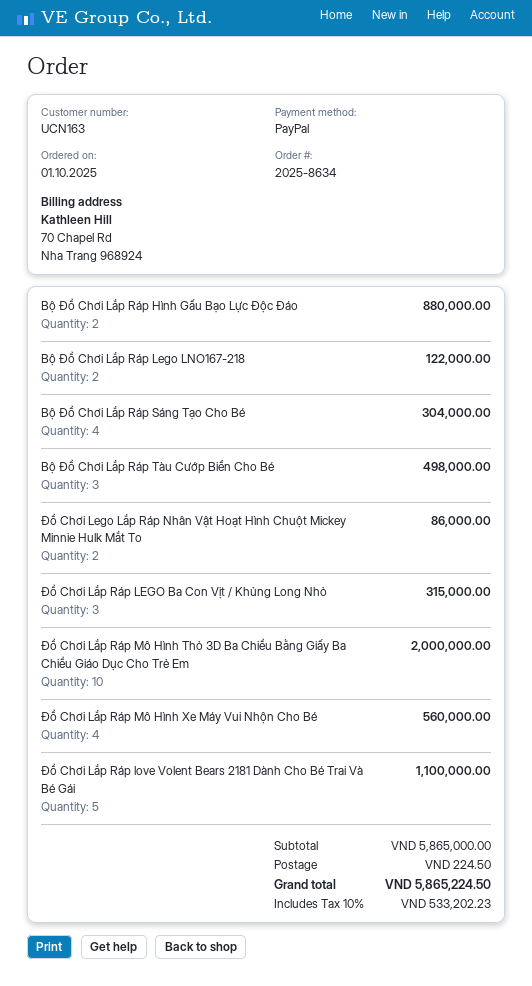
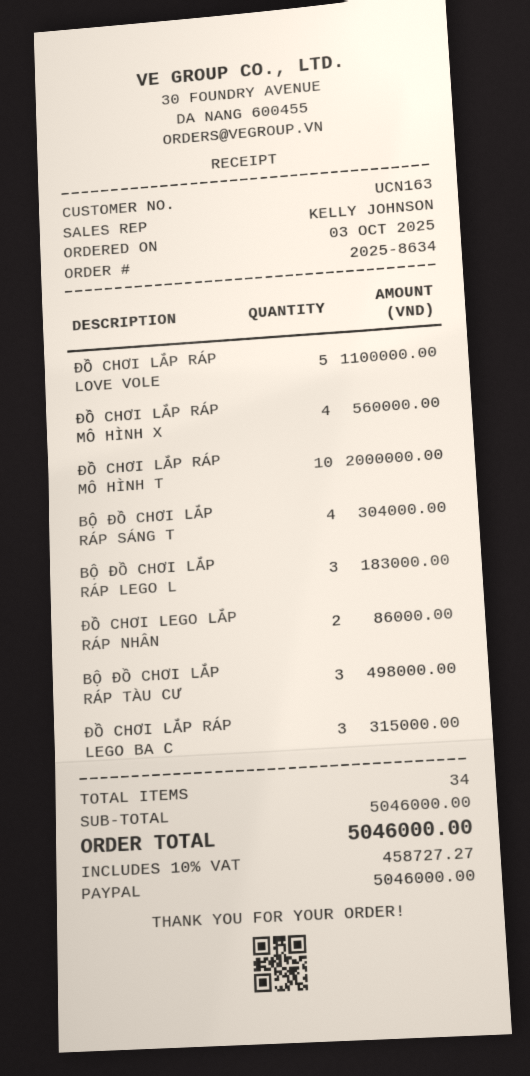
order date: 2025-10-01 -> 2025-10-03
Bộ Đồ Chơi Lắp Ráp Hình Gấu Bạo Lực Độc Đáo: 2 for 880000.00 -> none
Bộ Đồ Chơi Lắp Ráp Lego LNO167-218: 2 for 122000.00 -> 3 for 183000.00
subtotal: 5865000.00 -> 5046000.00
shipping: 224.50 -> none
tax: 10% = 533202.23 -> 10% = 458727.27
total: 5865224.50 -> 5046000.00

